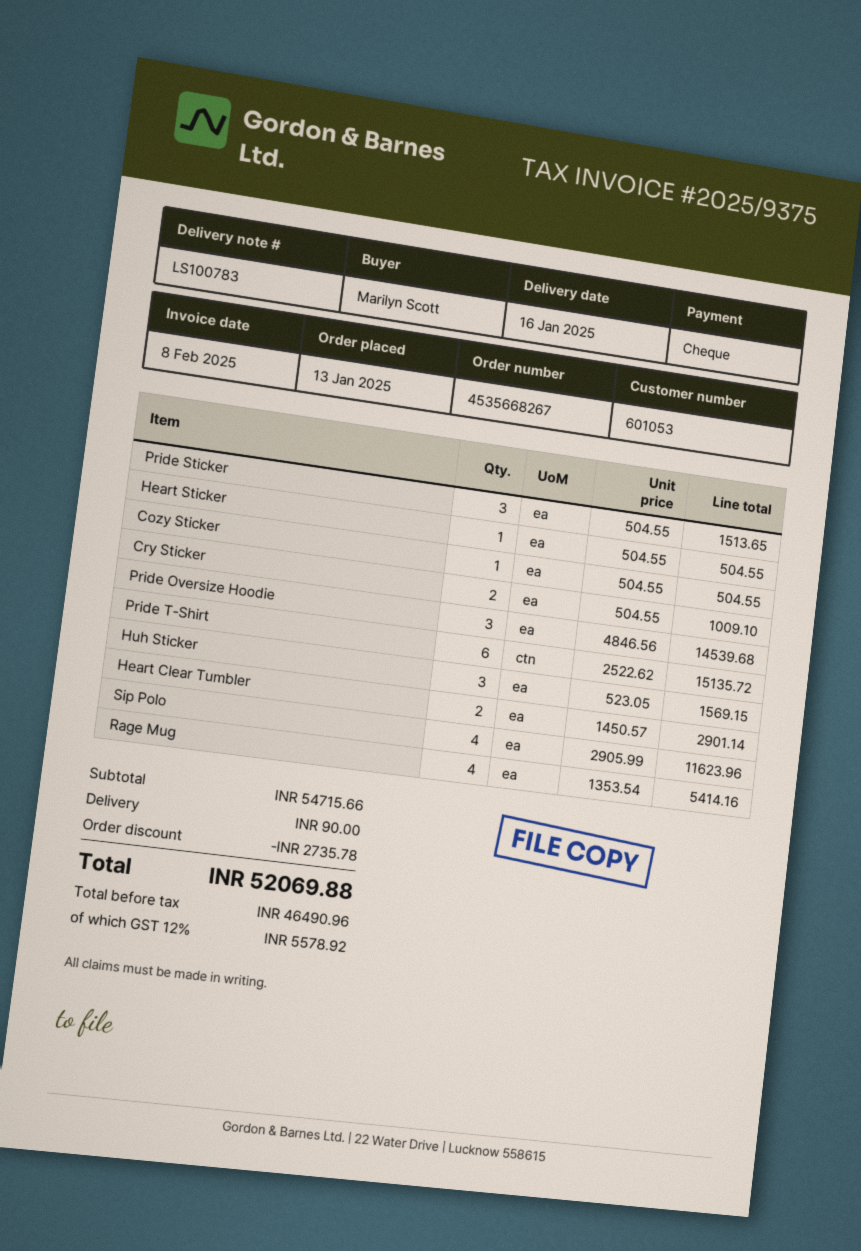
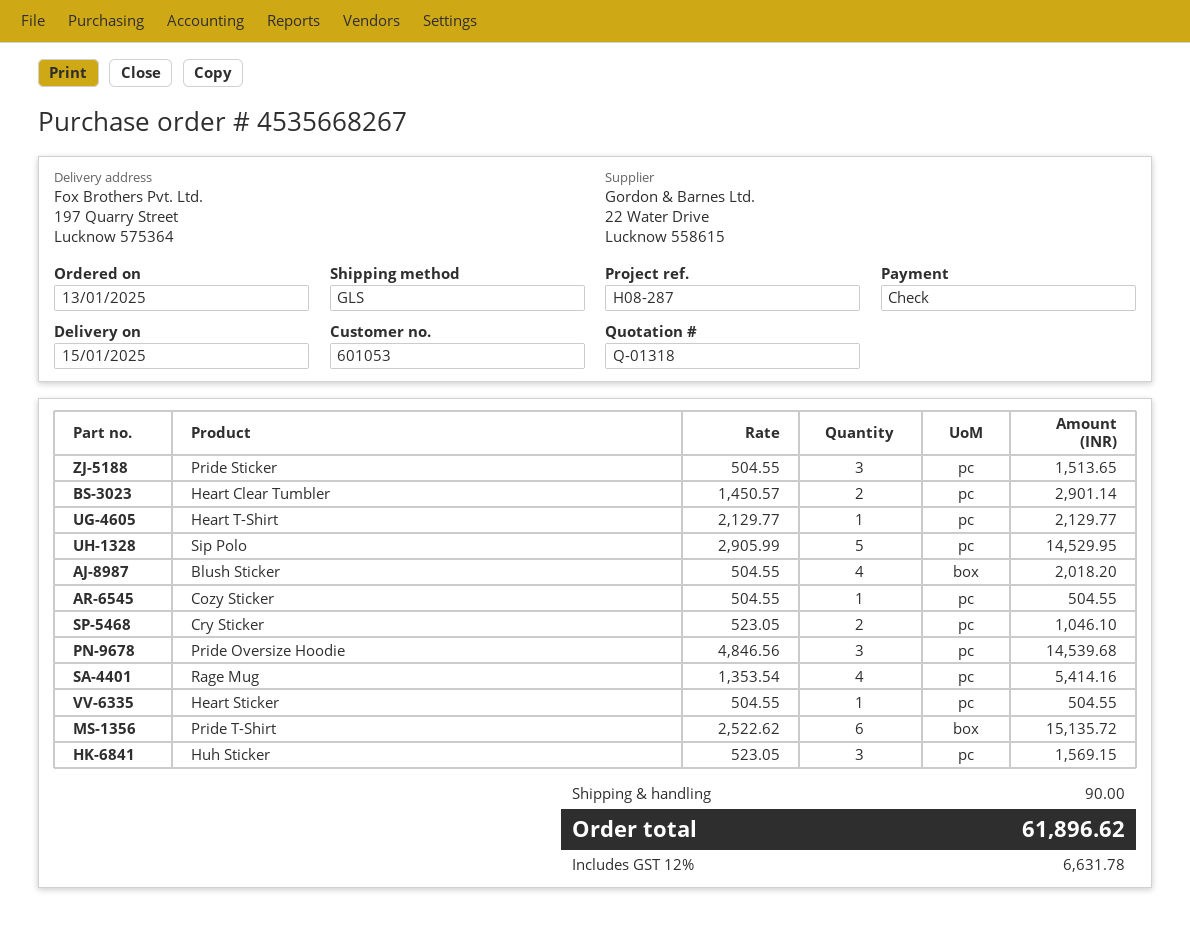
delivery date: 2025-01-16 -> 2025-01-15
Cry Sticker: 2 x 504.55 = 1009.10 -> 2 x 523.05 = 1046.10
Sip Polo: 4 x 2905.99 = 11623.96 -> 5 x 2905.99 = 14529.95
Heart T-Shirt: none -> 1 x 2129.77 = 2129.77
Blush Sticker: none -> 4 x 504.55 = 2018.20
discount: 2735.78 -> none
tax: 12% = 5578.92 -> 12% = 6631.78
total: 52069.88 -> 61896.62

